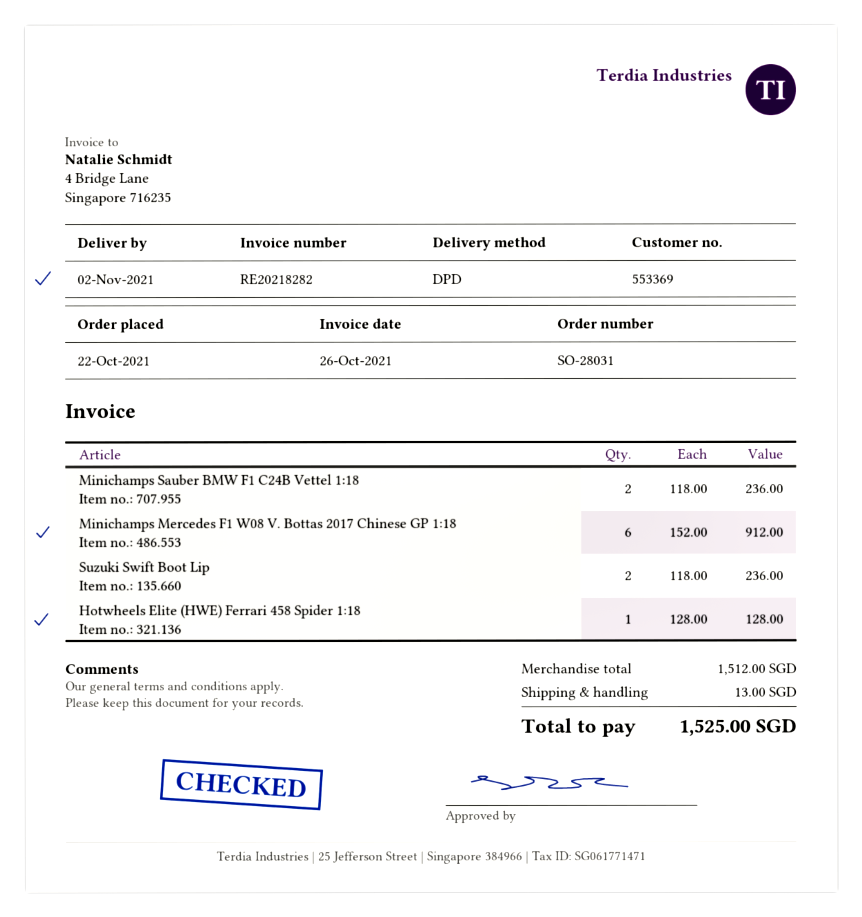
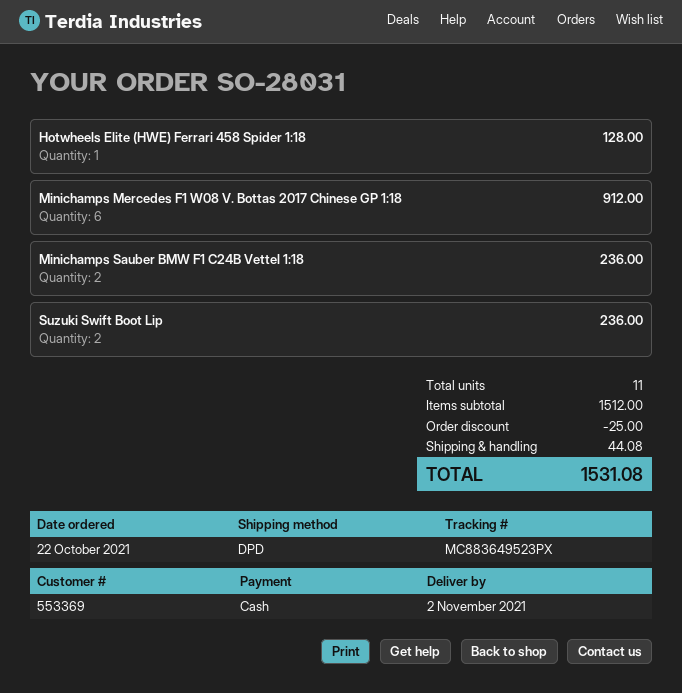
discount: none -> 25.00
shipping: 13.00 -> 44.08
total: 1525.00 -> 1531.08

